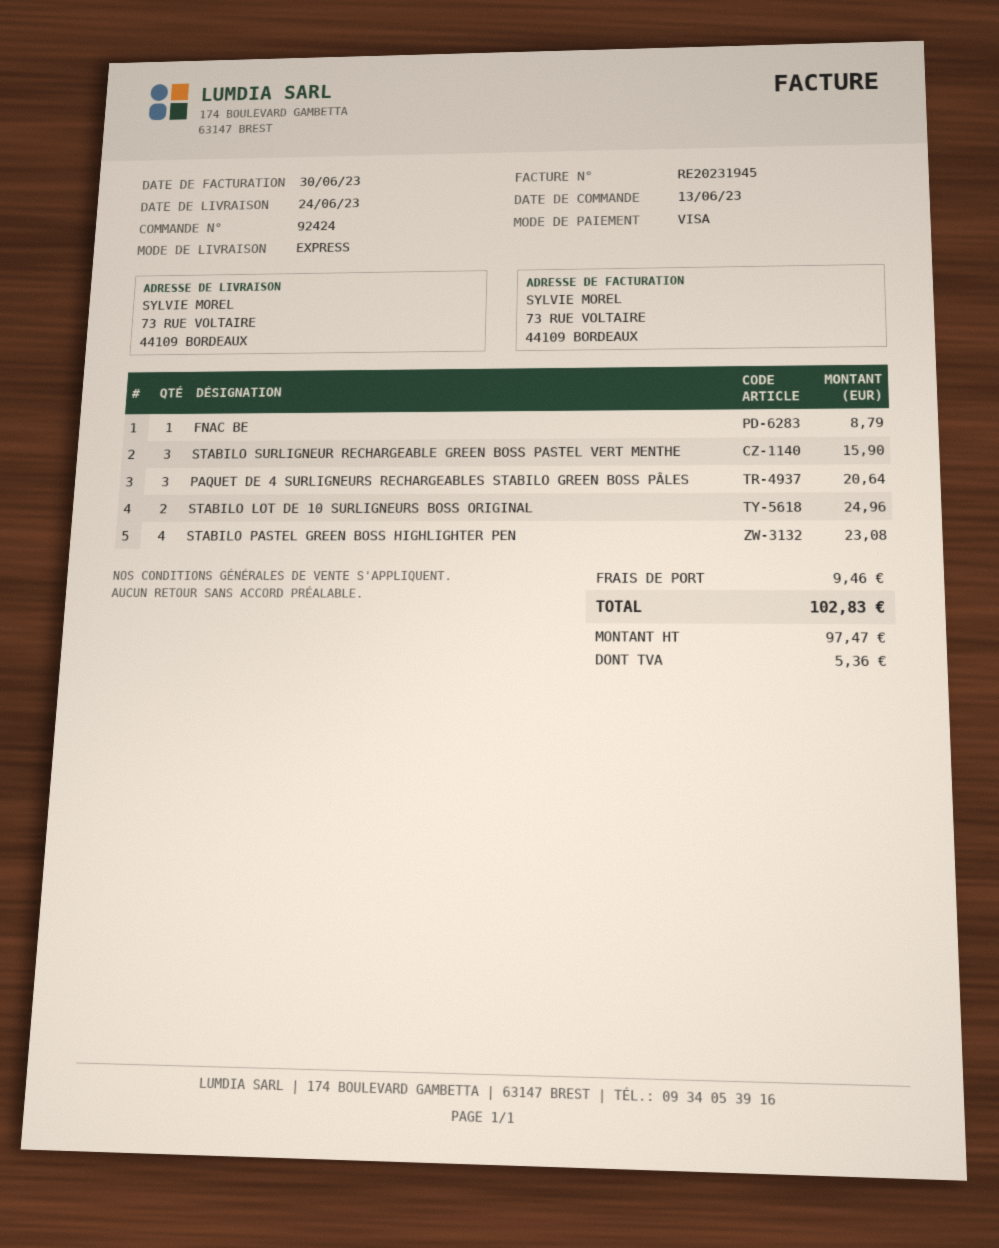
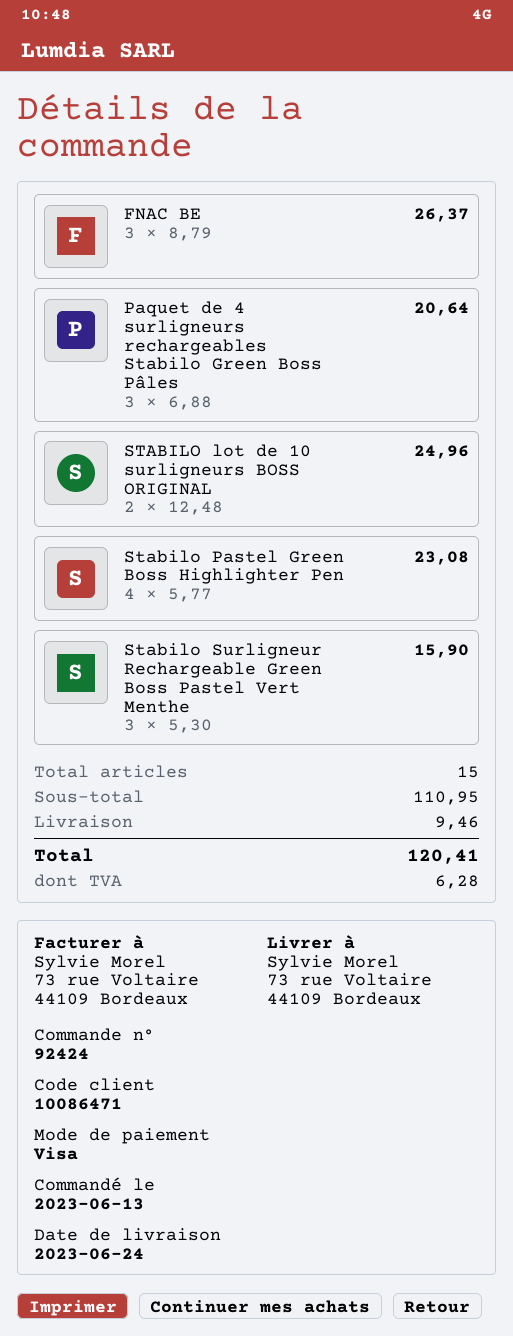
FNAC BE: 1 for 8.79 -> 3 for 26.37
tax: 5.36 -> 6.28
total: 102.83 -> 120.41

